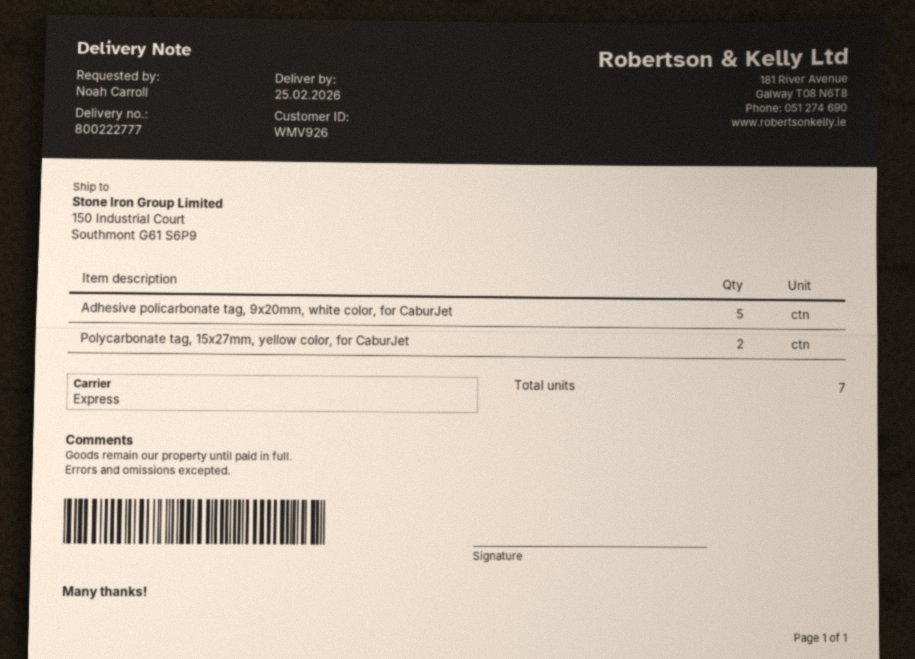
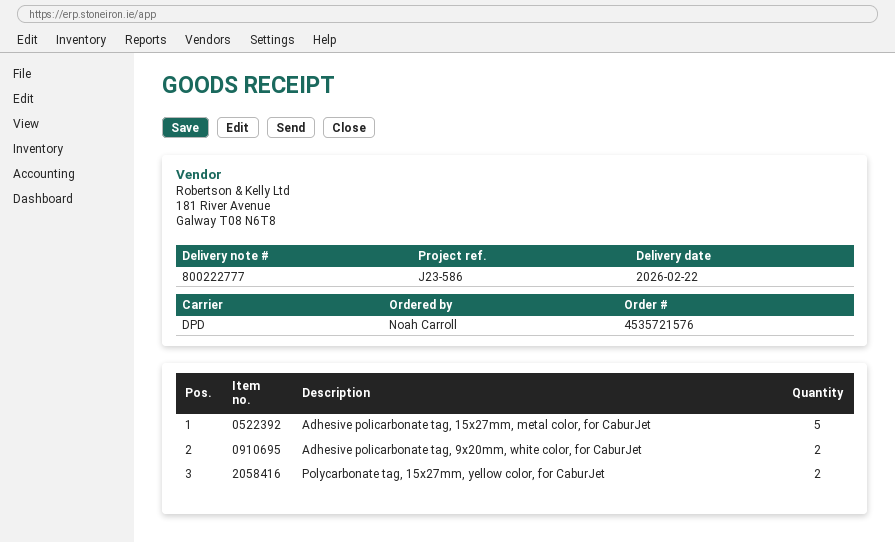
delivery date: 2026-02-25 -> 2026-02-22
shipping method: express -> DPD
Adhesive policarbonate tag, 9x20mm, white color, for CaburJet: 5 -> 2
Adhesive policarbonate tag, 15x27mm, metal color, for CaburJet: none -> 5

